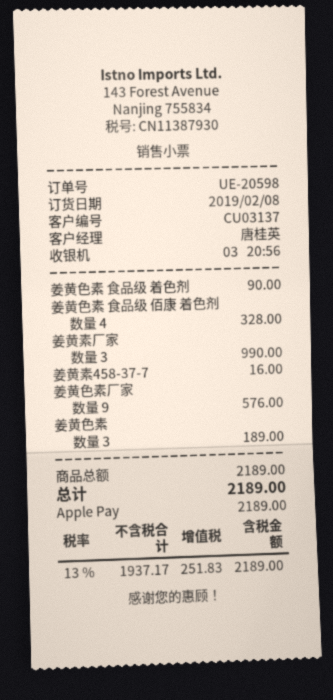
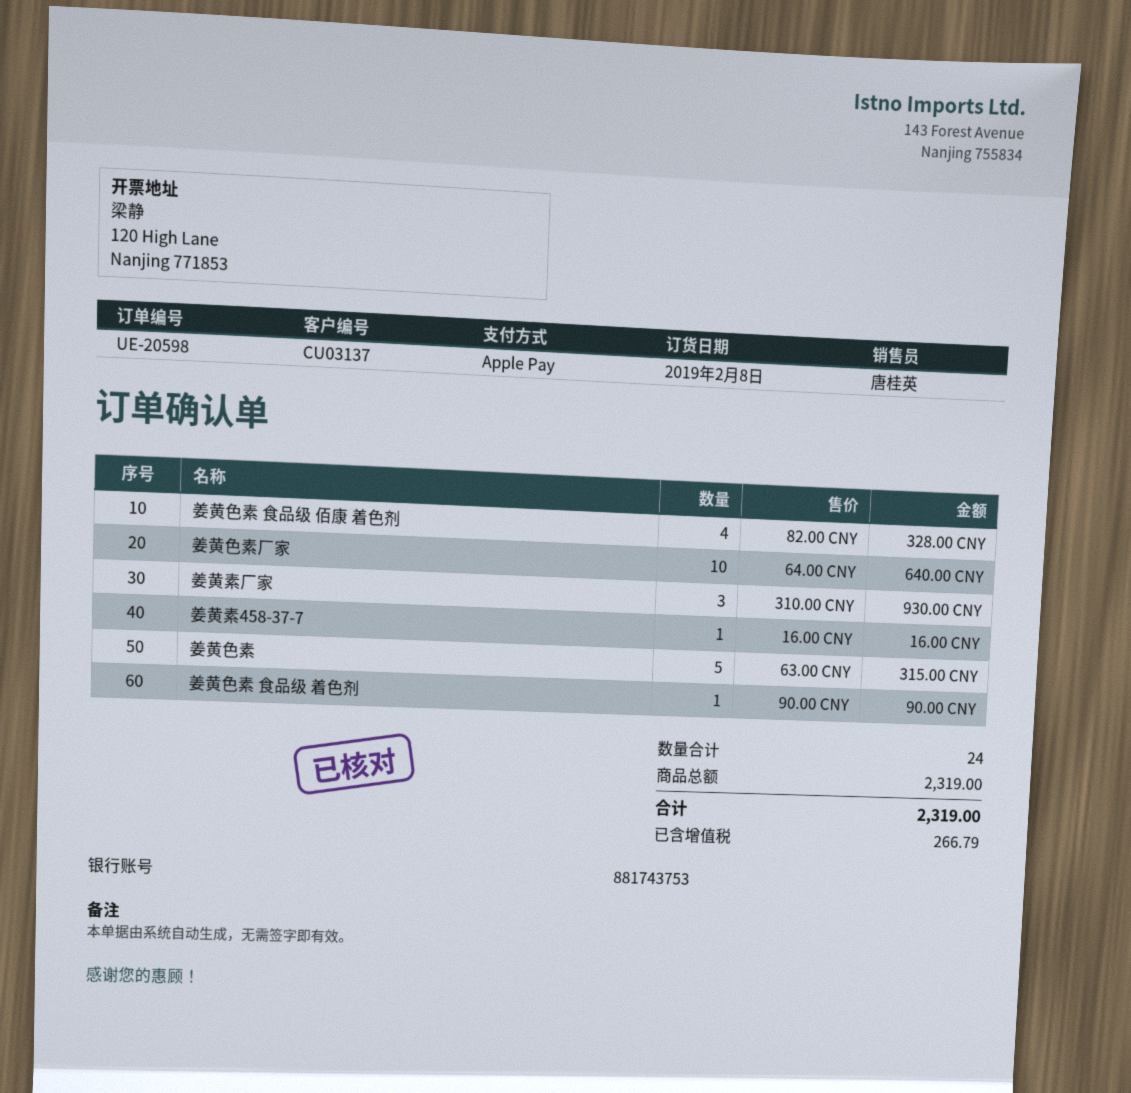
姜黄素厂家: 3 for 990.00 -> 3 for 930.00
姜黄色素厂家: 9 for 576.00 -> 10 for 640.00
姜黄色素: 3 for 189.00 -> 5 for 315.00
subtotal: 2189.00 -> 2319.00
tax: 251.83 -> 266.79
total: 2189.00 -> 2319.00

